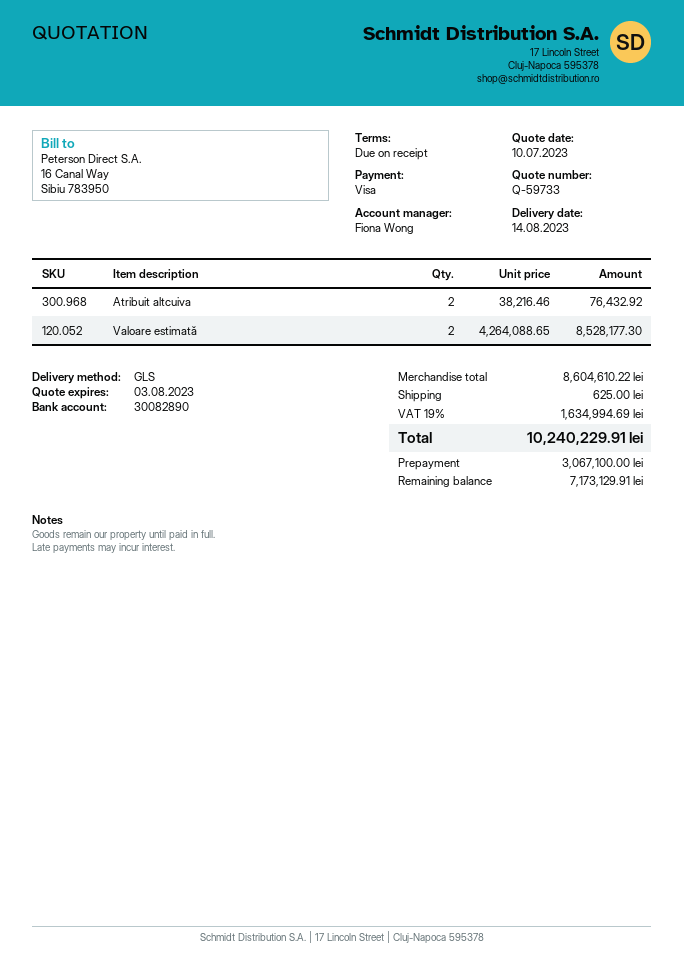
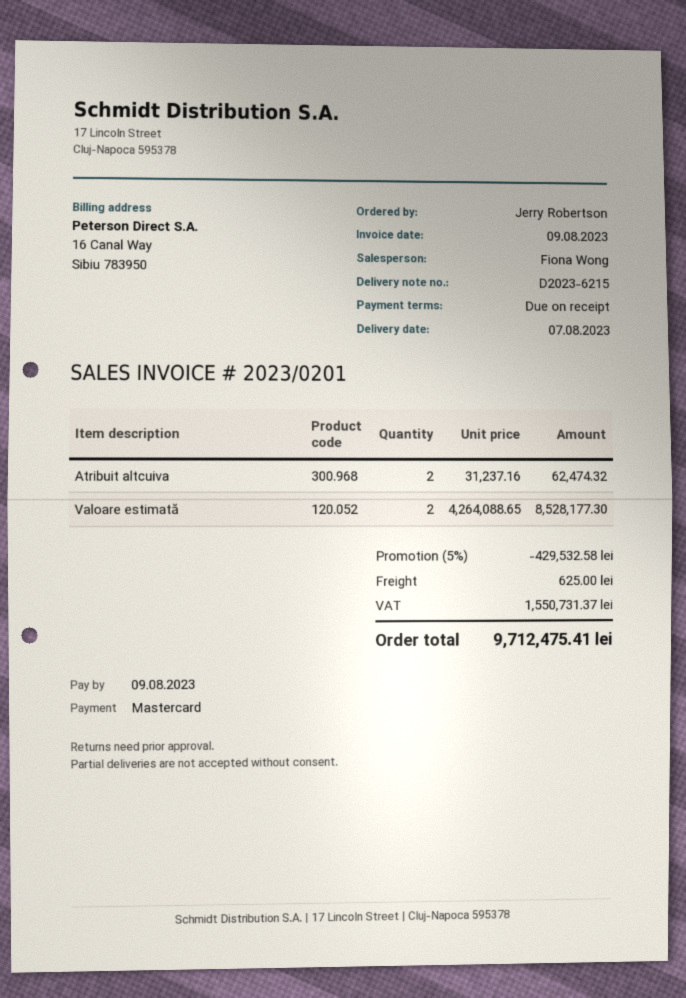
delivery date: 2023-08-14 -> 2023-08-07
payment method: Visa -> Mastercard
Atribuit altcuiva: 2 x 38216.46 = 76432.92 -> 2 x 31237.16 = 62474.32
discount: none -> 5% = 429532.58
tax: 1634994.69 -> 1550731.37
total: 10240229.91 -> 9712475.41

